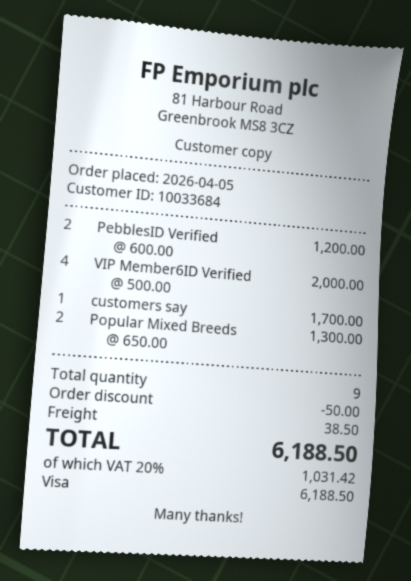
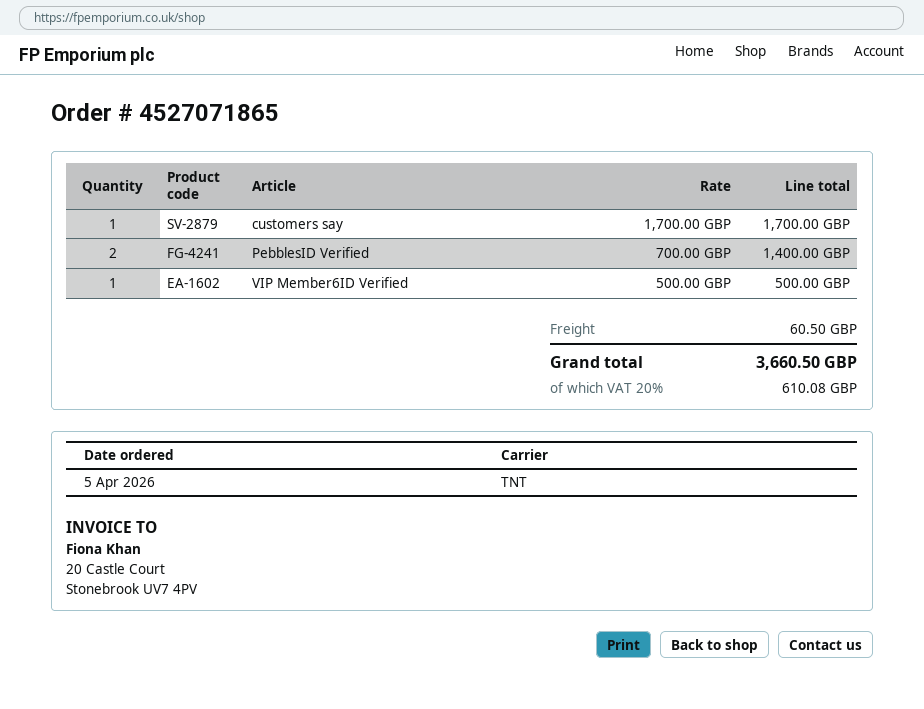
PebblesID Verified: 2 x 600.00 = 1200.00 -> 2 x 700.00 = 1400.00
VIP Member6ID Verified: 4 x 500.00 = 2000.00 -> 1 x 500.00 = 500.00
Popular Mixed Breeds: 2 x 650.00 = 1300.00 -> none
discount: 50.00 -> none
shipping: 38.50 -> 60.50
tax: 20% = 1031.42 -> 20% = 610.08
total: 6188.50 -> 3660.50

